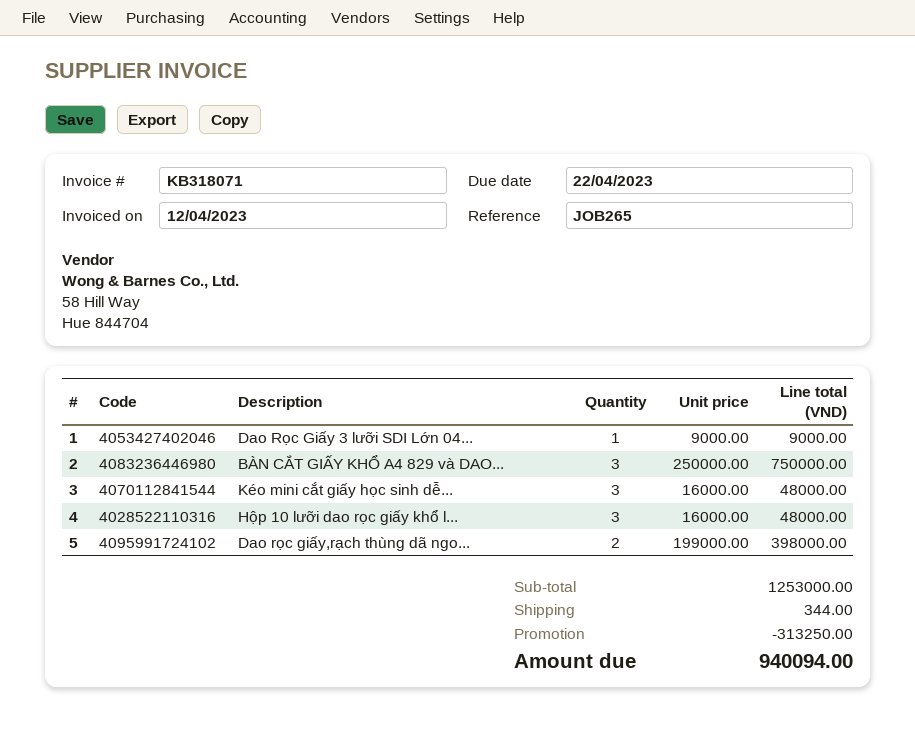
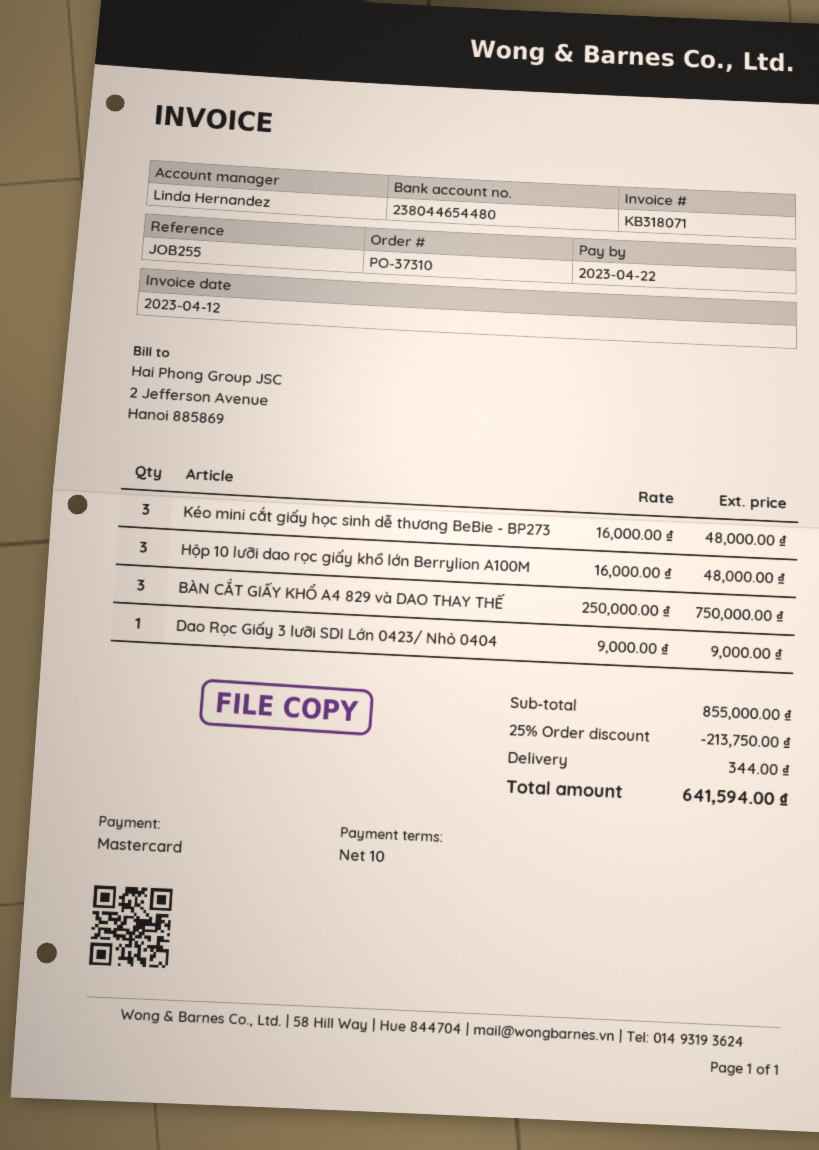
reference: JOB265 -> JOB255
Dao rọc giấy,rạch thùng dã ngo...: 2 x 199000.00 = 398000.00 -> none
subtotal: 1253000.00 -> 855000.00
discount: 313250.00 -> 213750.00
total: 940094.00 -> 641594.00

